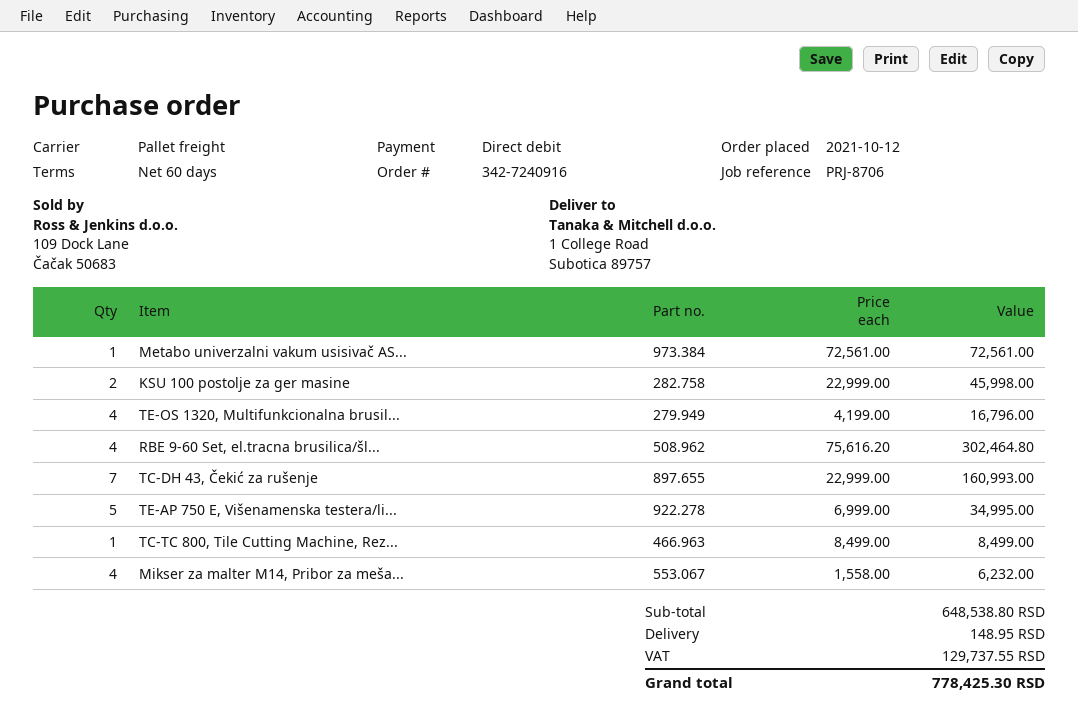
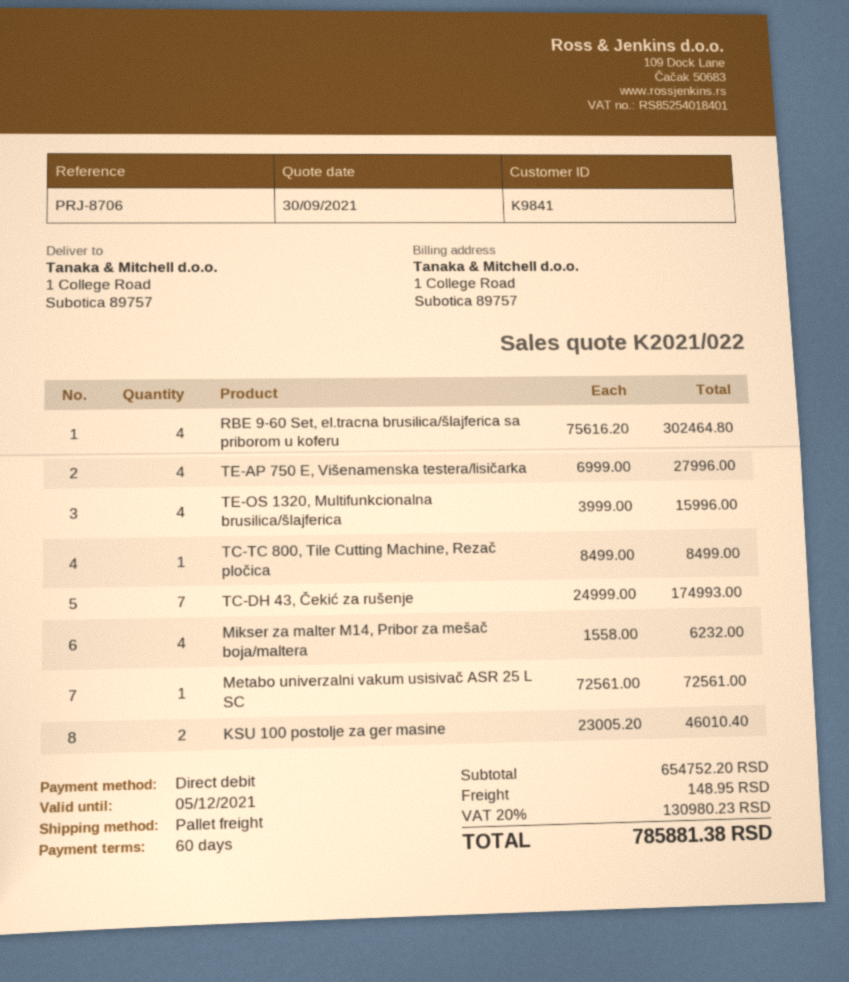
KSU 100 postolje za ger masine: 2 x 22999.00 = 45998.00 -> 2 x 23005.20 = 46010.40
TE-OS 1320, Multifunkcionalna brusil...: 4 x 4199.00 = 16796.00 -> 4 x 3999.00 = 15996.00
TC-DH 43, Čekić za rušenje: 7 x 22999.00 = 160993.00 -> 7 x 24999.00 = 174993.00
TE-AP 750 E, Višenamenska testera/li...: 5 x 6999.00 = 34995.00 -> 4 x 6999.00 = 27996.00
subtotal: 648538.80 -> 654752.20
tax: 129737.55 -> 130980.23
total: 778425.30 -> 785881.38

